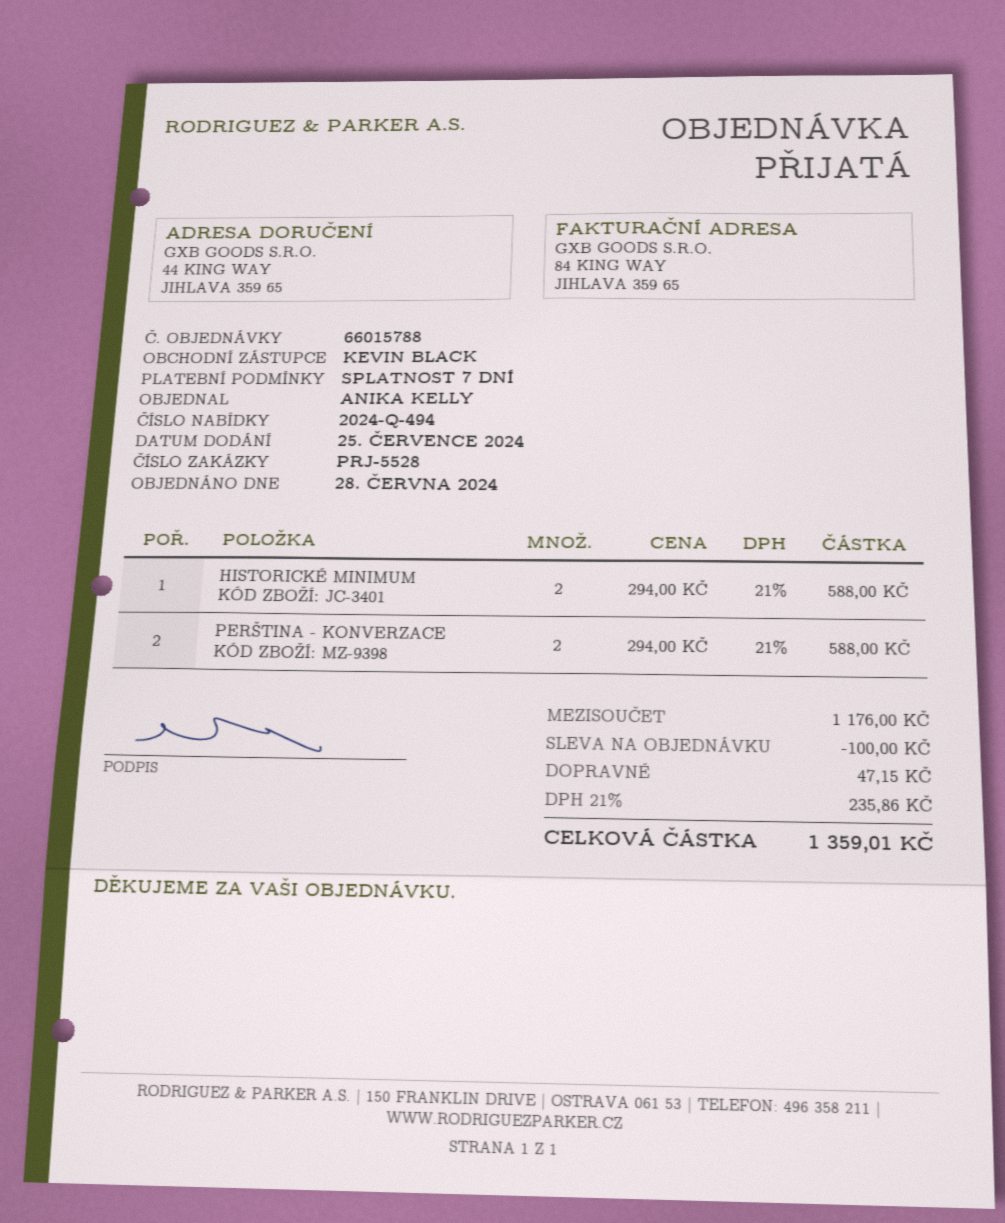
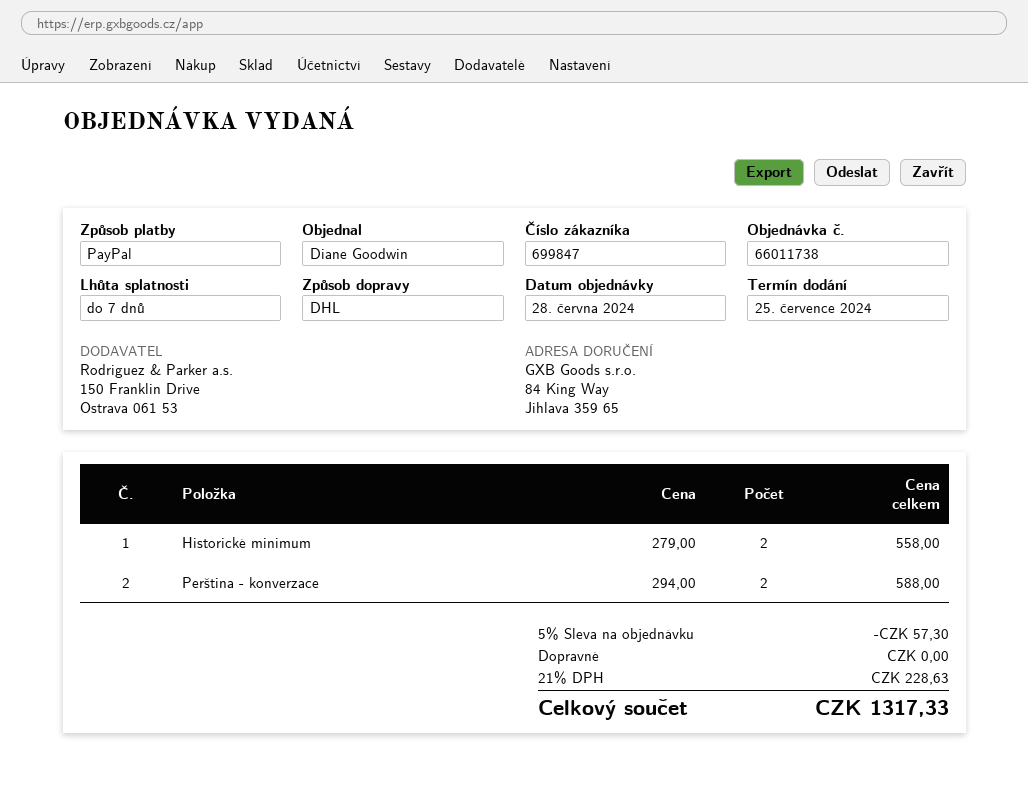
order number: 66015788 -> 66011738
ordered by: ANIKA KELLY -> Diane Goodwin
ship to: 44 KING WAY, JIHLAVA 359 65 -> 84 King Way, Jihlava 359 65
HISTORICKÉ MINIMUM: 2 x 294.00 = 588.00 -> 2 x 279.00 = 558.00
discount: 100.00 -> 57.30
shipping: 47.15 -> 0.00
tax: 21% = 235.86 -> 21% = 228.63
total: 1359.01 -> 1317.33

